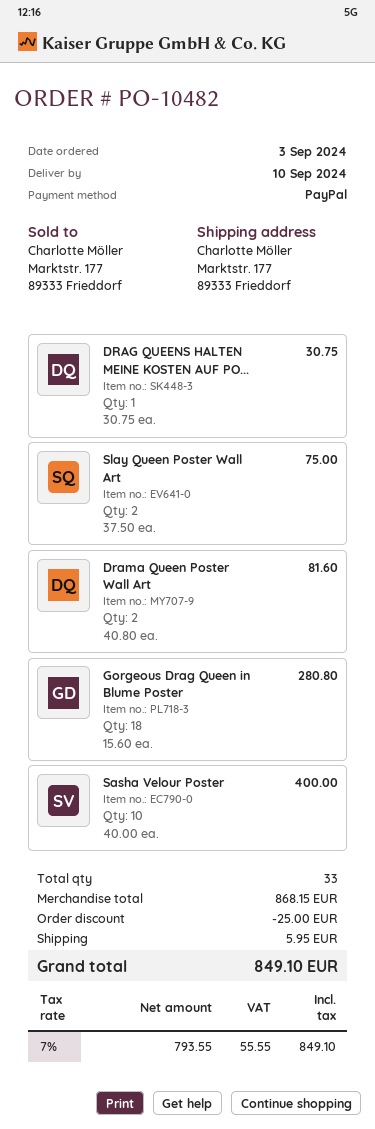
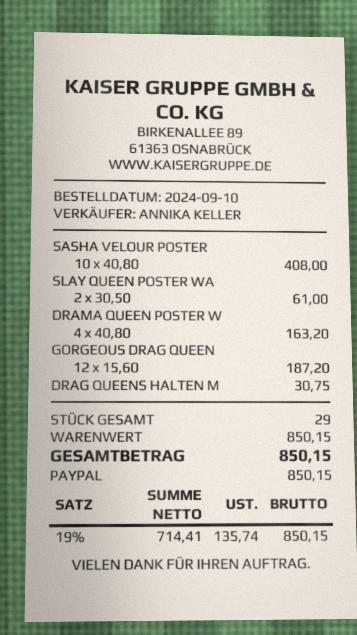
order date: 2024-09-03 -> 2024-09-10
Slay Queen Poster Wall Art: 2 x 37.50 = 75.00 -> 2 x 30.50 = 61.00
Drama Queen Poster Wall Art: 2 x 40.80 = 81.60 -> 4 x 40.80 = 163.20
Gorgeous Drag Queen in Blume Poster: 18 x 15.60 = 280.80 -> 12 x 15.60 = 187.20
Sasha Velour Poster: 10 x 40.00 = 400.00 -> 10 x 40.80 = 408.00
total quantity: 33 -> 29
subtotal: 868.15 -> 850.15
discount: 25.00 -> none
shipping: 5.95 -> none
net: 793.55 -> 714.41
tax: 7% = 55.55 -> 19% = 135.74
total: 849.10 -> 850.15

